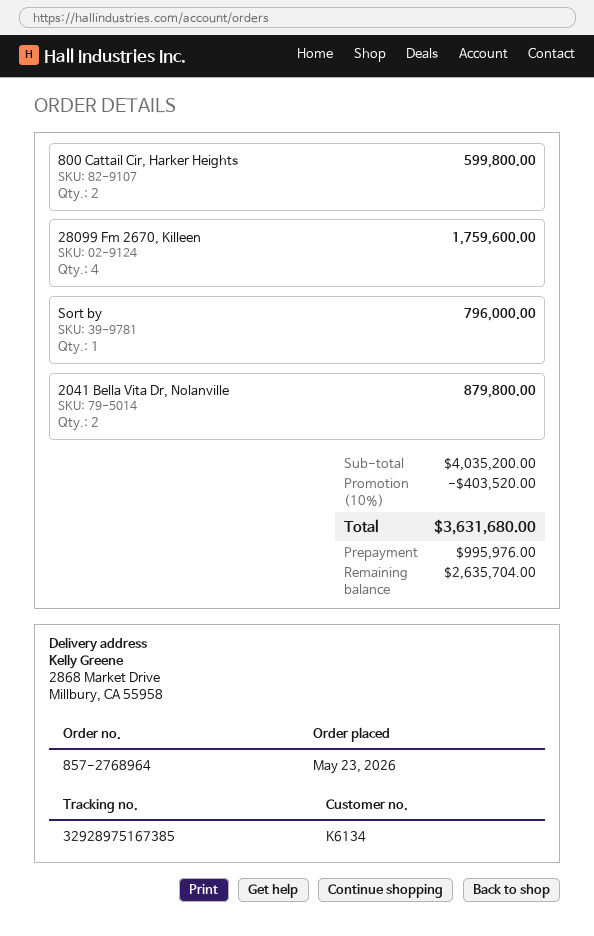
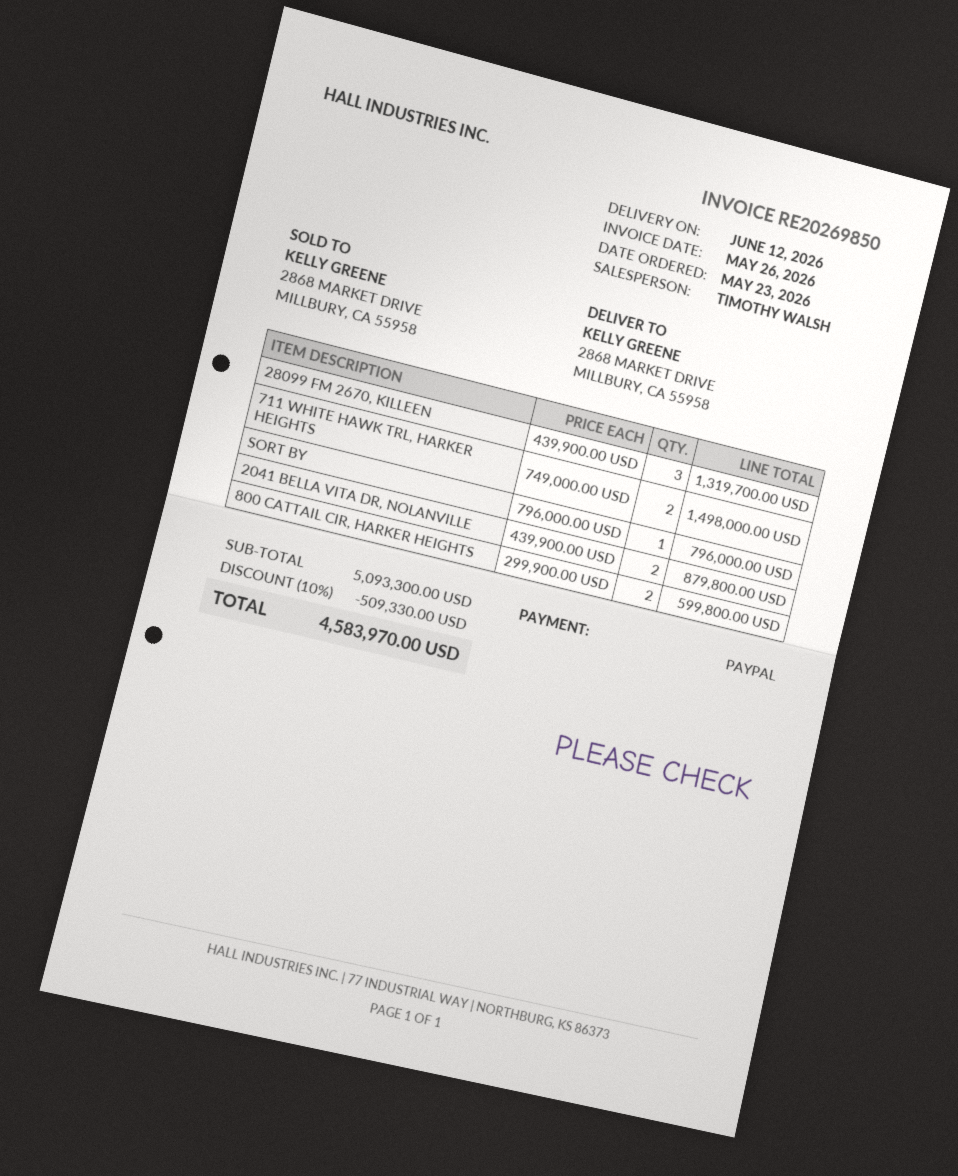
28099 Fm 2670, Killeen: 4 for 1759600.00 -> 3 for 1319700.00
711 WHITE HAWK TRL, HARKER HEIGHTS: none -> 2 for 1498000.00
subtotal: 4035200.00 -> 5093300.00
discount: 10% = 403520.00 -> 10% = 509330.00
total: 3631680.00 -> 4583970.00

